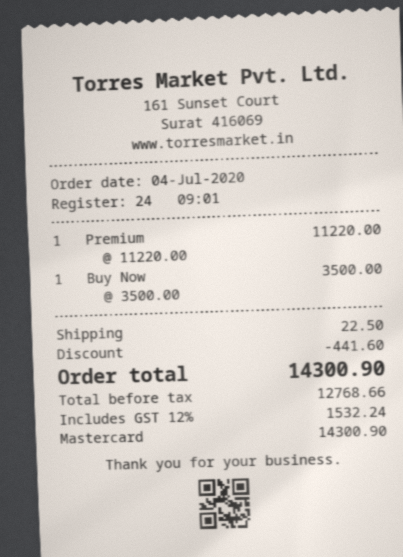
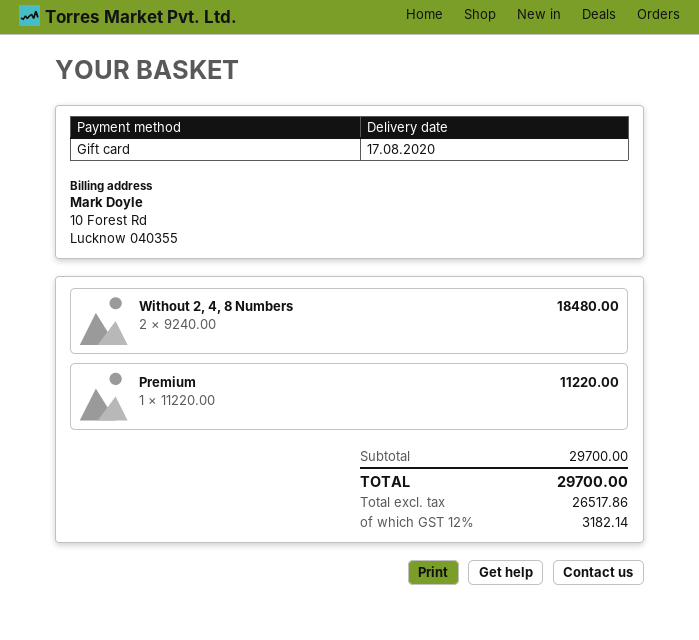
payment method: Mastercard -> gift card
Buy Now: 1 x 3500.00 = 3500.00 -> none
Without 2, 4, 8 Numbers: none -> 2 x 9240.00 = 18480.00
discount: 441.60 -> none
shipping: 22.50 -> none
net: 12768.66 -> 26517.86
tax: 12% = 1532.24 -> 12% = 3182.14
total: 14300.90 -> 29700.00

